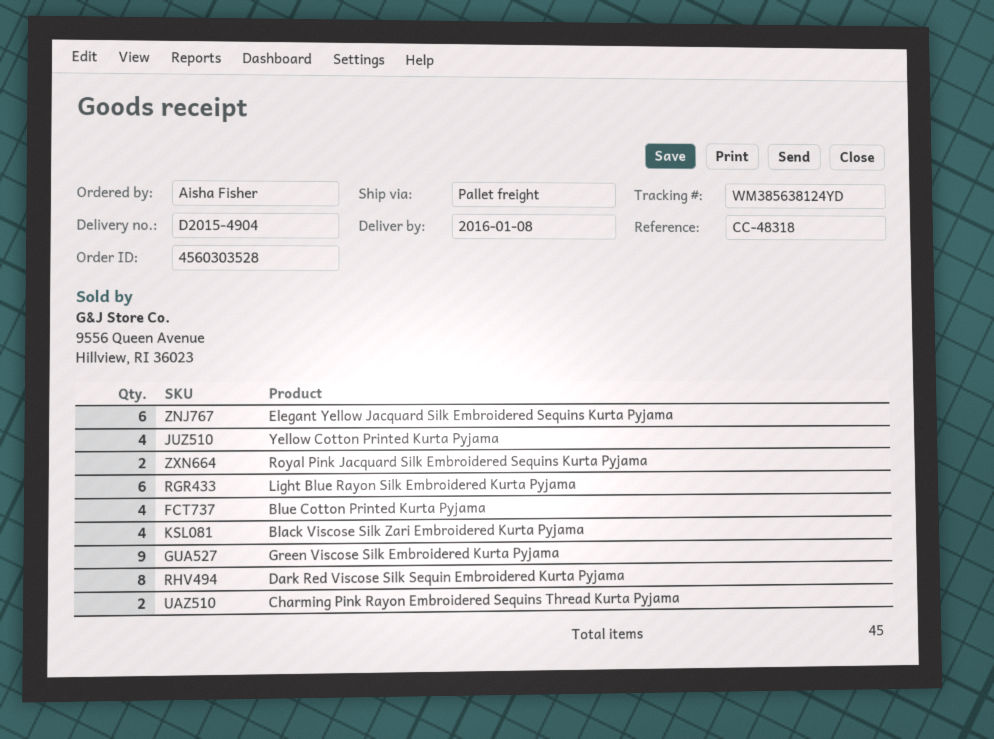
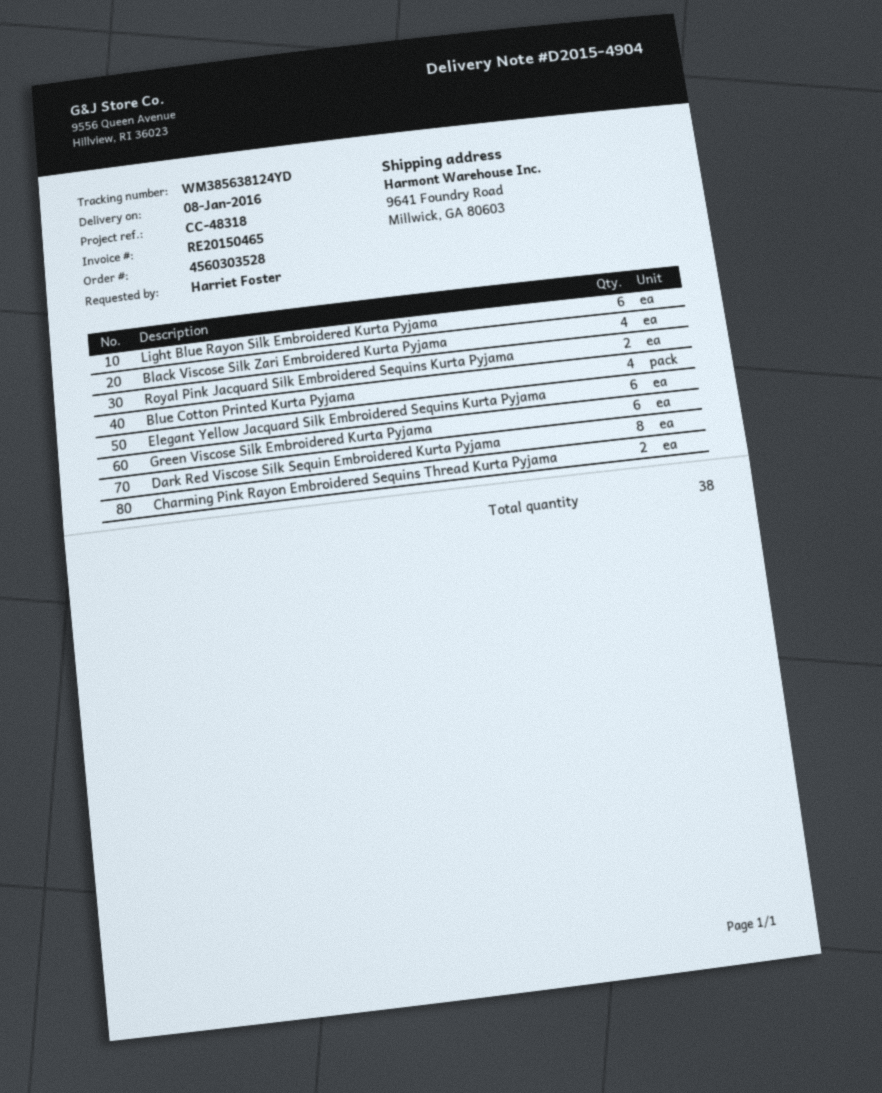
ordered by: Aisha Fisher -> Harriet Foster
Yellow Cotton Printed Kurta Pyjama: 4 -> none
Green Viscose Silk Embroidered Kurta Pyjama: 9 -> 6
total quantity: 45 -> 38

